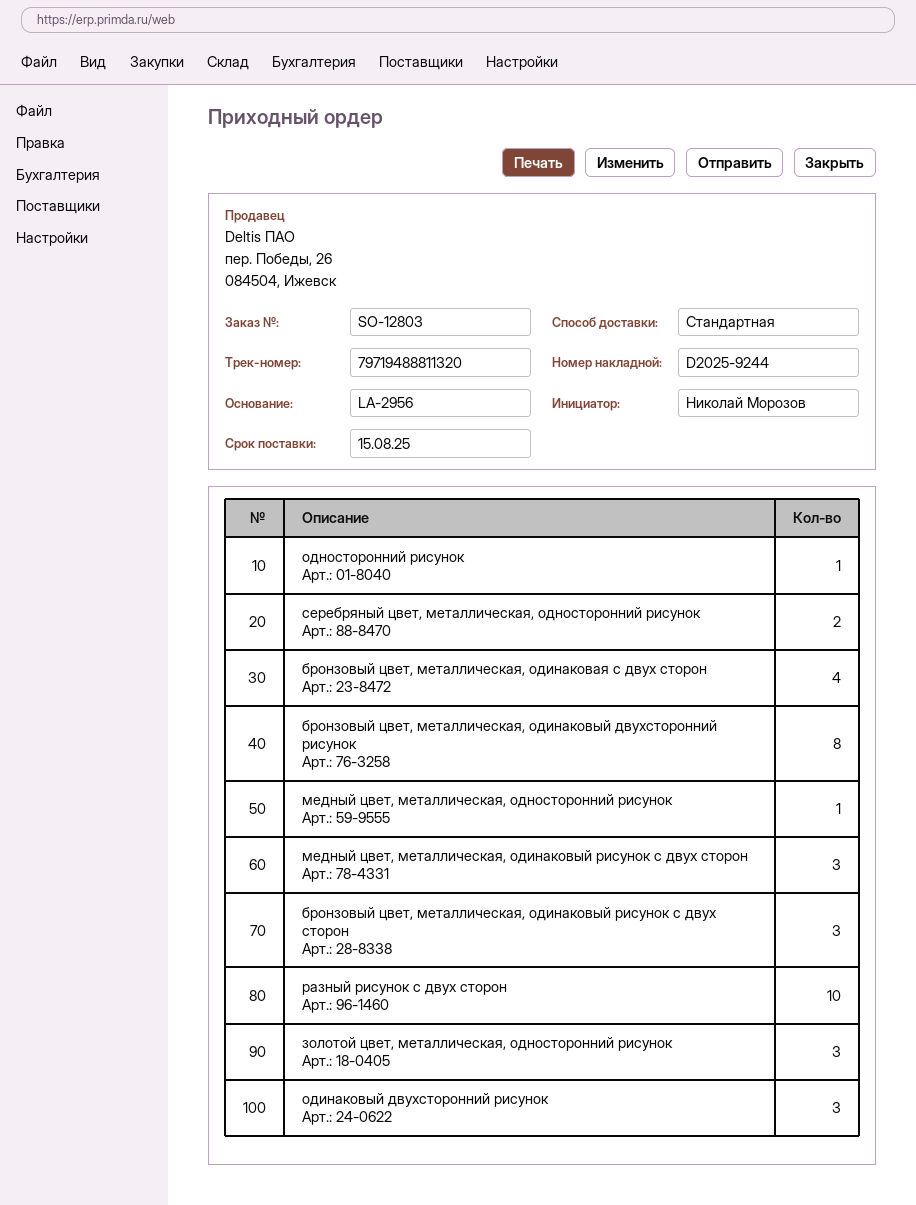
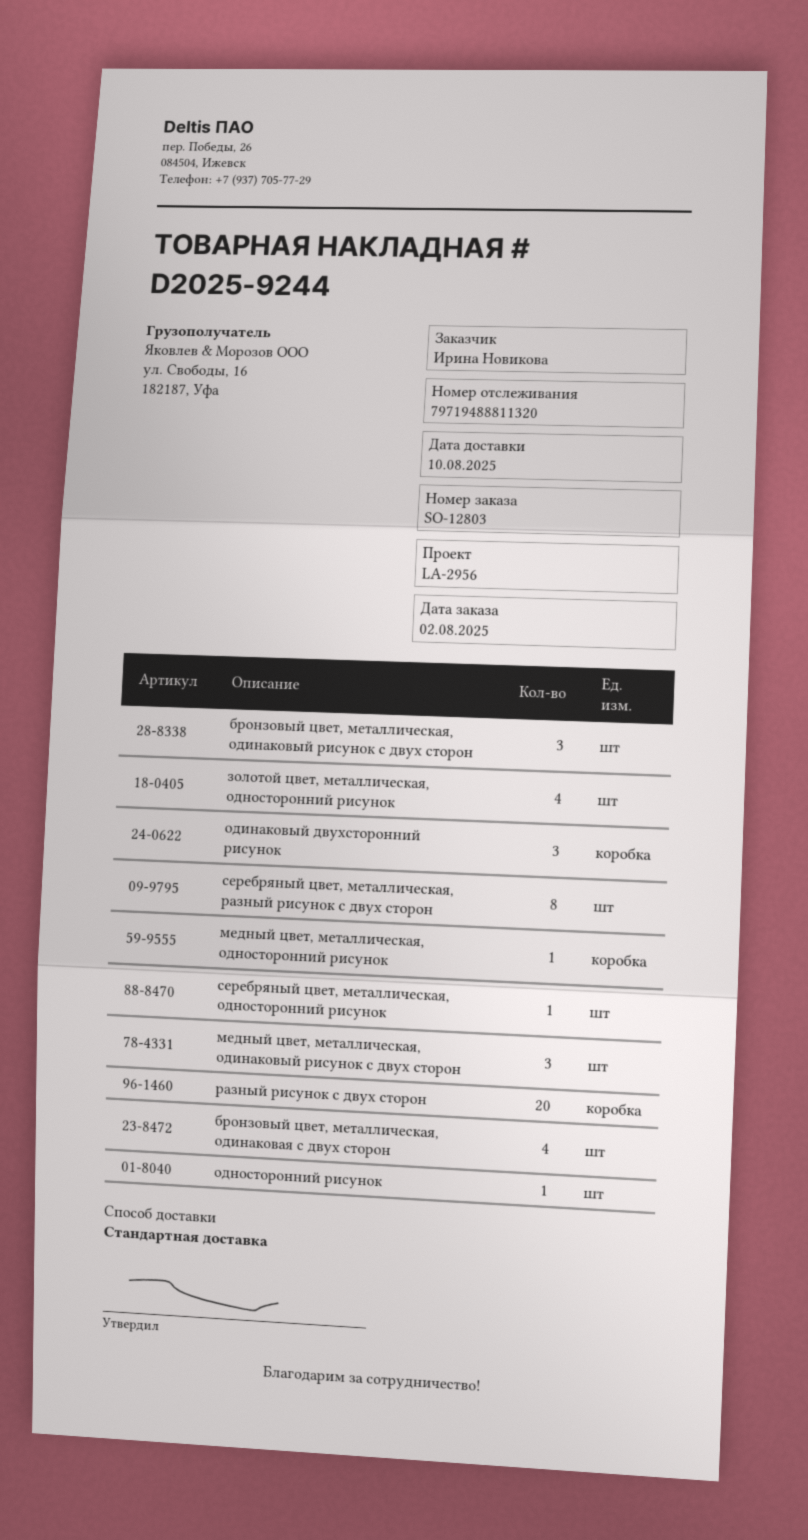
delivery date: 2025-08-15 -> 2025-08-10
ordered by: Николай Морозов -> Ирина Новикова
серебряный цвет, металлическая, односторонний рисунок: 2 -> 1
бронзовый цвет, металлическая, одинаковый двухсторонний рисунок: 8 -> none
разный рисунок с двух сторон: 10 -> 20
золотой цвет, металлическая, односторонний рисунок: 3 -> 4
серебряный цвет, металлическая, разный рисунок с двух сторон: none -> 8

